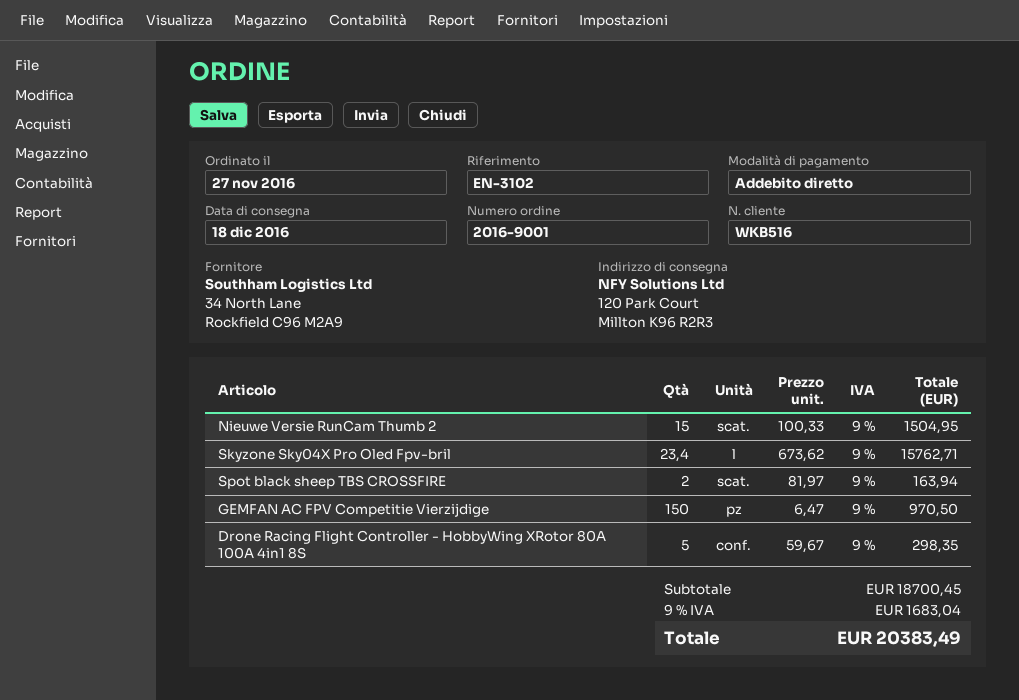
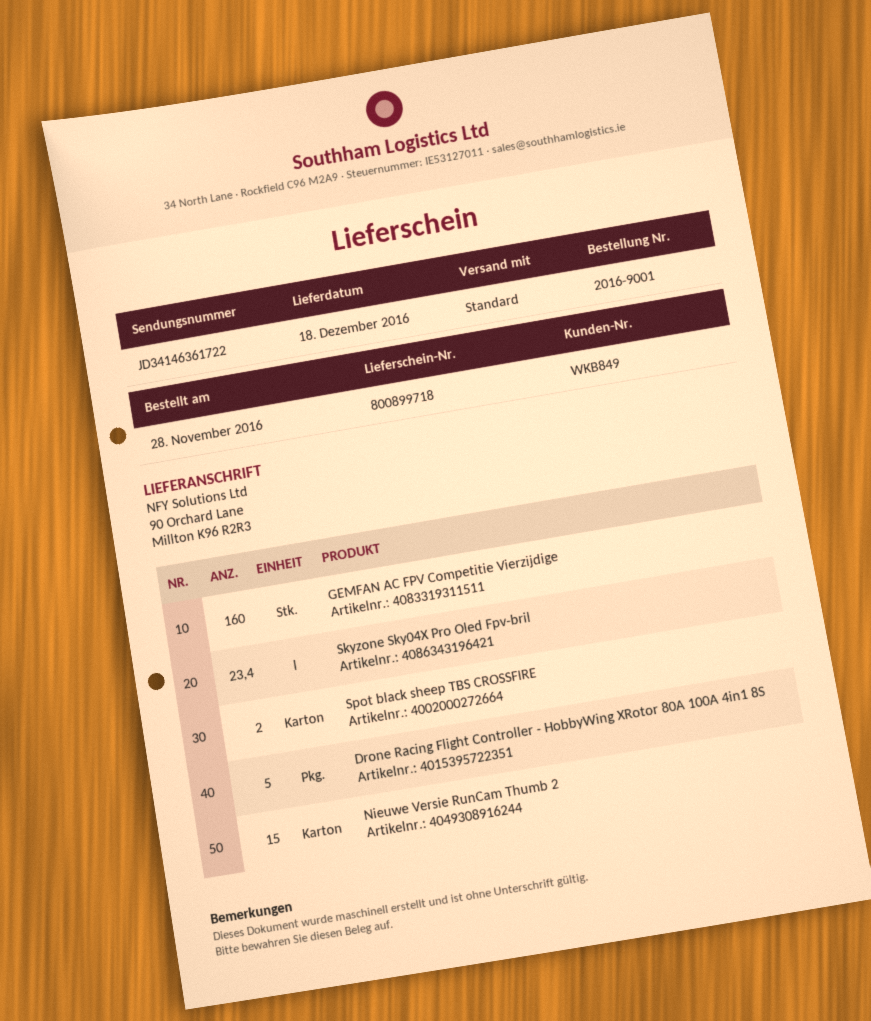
order date: 2016-11-27 -> 2016-11-28
customer number: WKB516 -> WKB849
ship to: 120 Park Court, Millton K96 R2R3 -> 90 Orchard Lane, Millton K96 R2R3
GEMFAN AC FPV Competitie Vierzijdige: 150 -> 160

